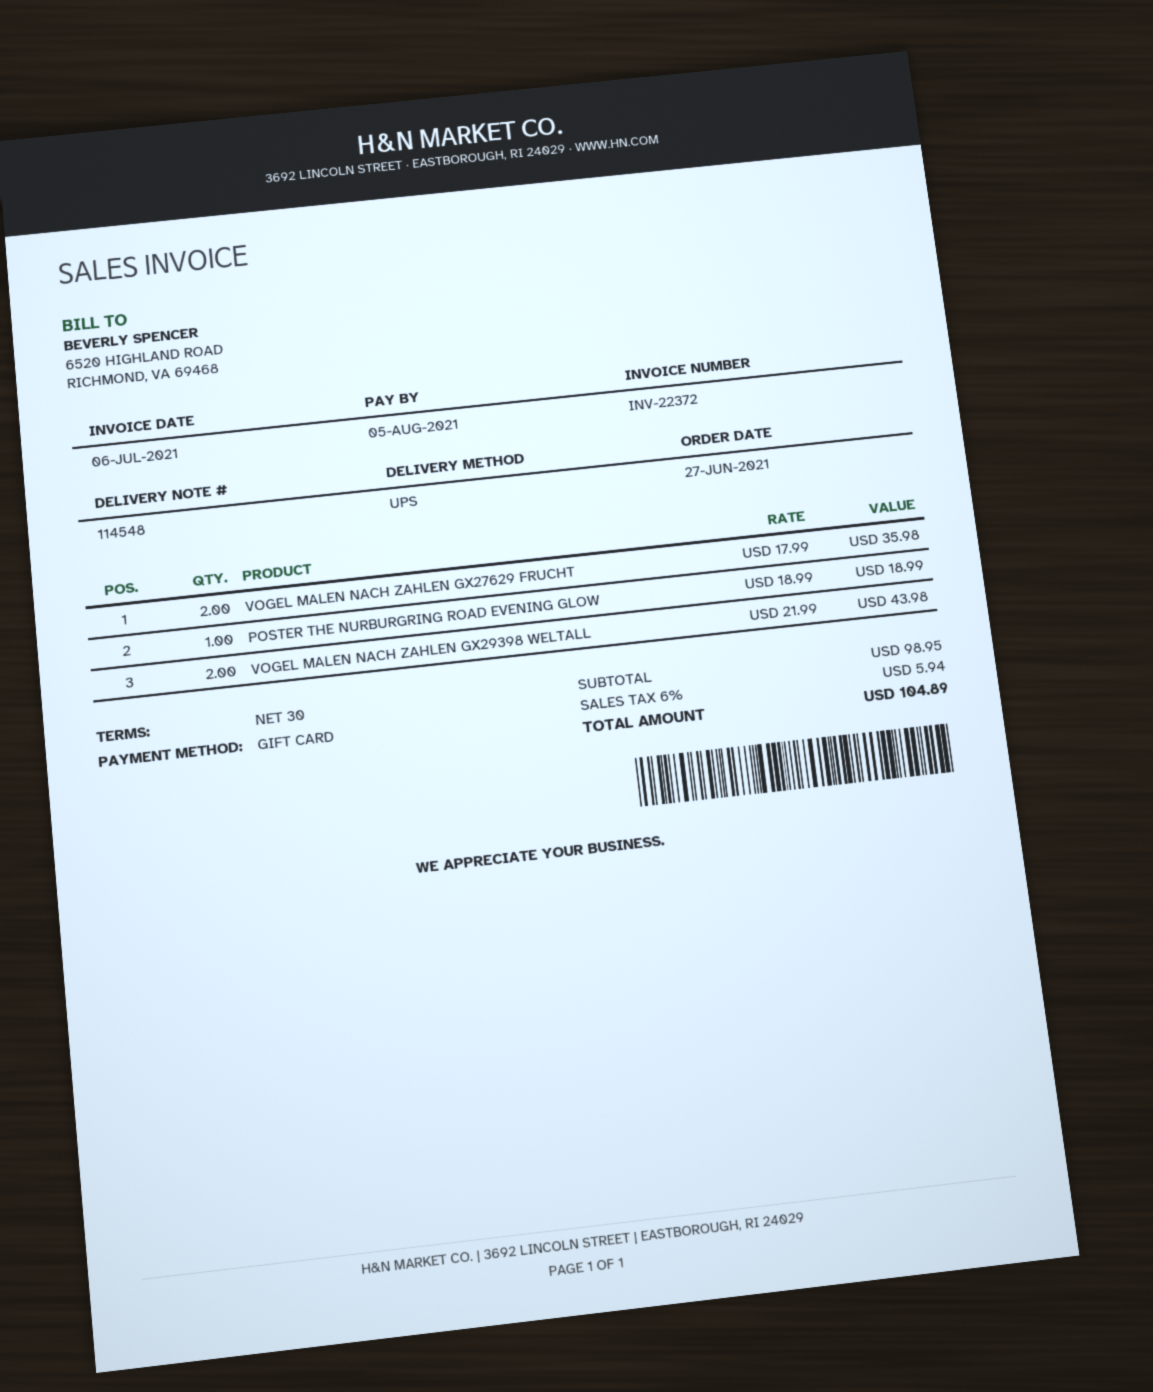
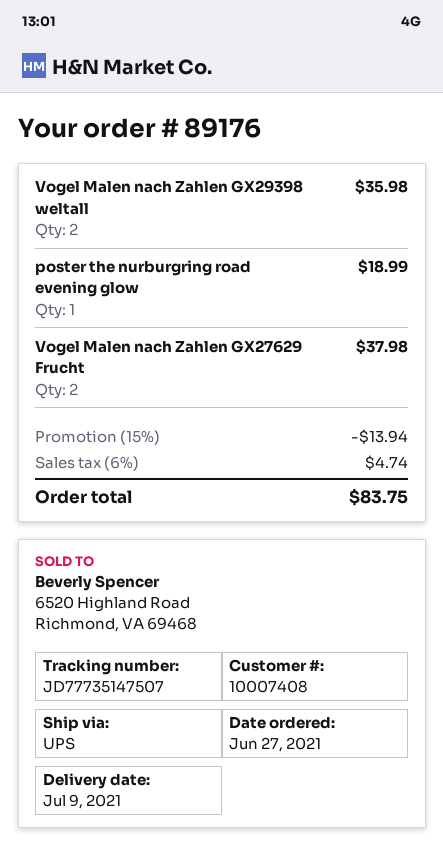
VOGEL MALEN NACH ZAHLEN GX27629 FRUCHT: 2 for 35.98 -> 2 for 37.98
VOGEL MALEN NACH ZAHLEN GX29398 WELTALL: 2 for 43.98 -> 2 for 35.98
discount: none -> 15% = 13.94
tax: 6% = 5.94 -> 6% = 4.74
total: 104.89 -> 83.75

